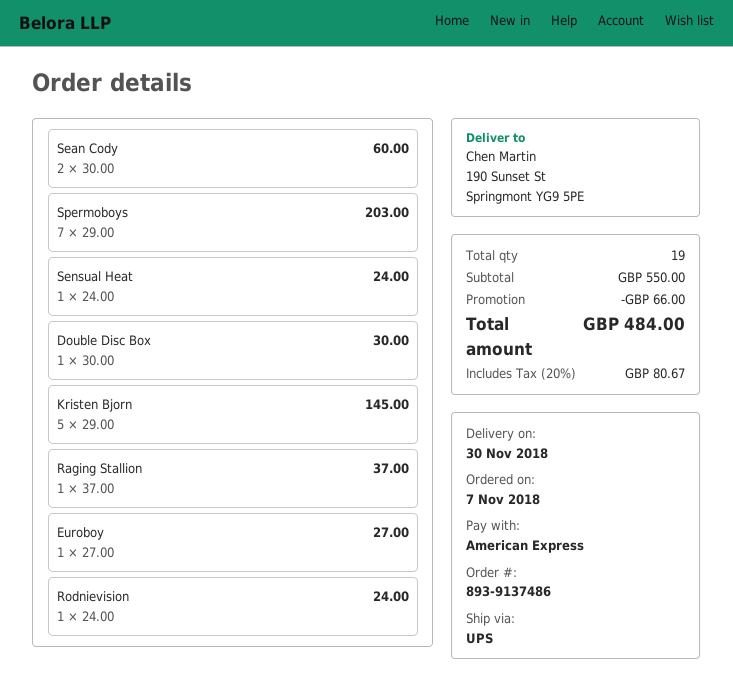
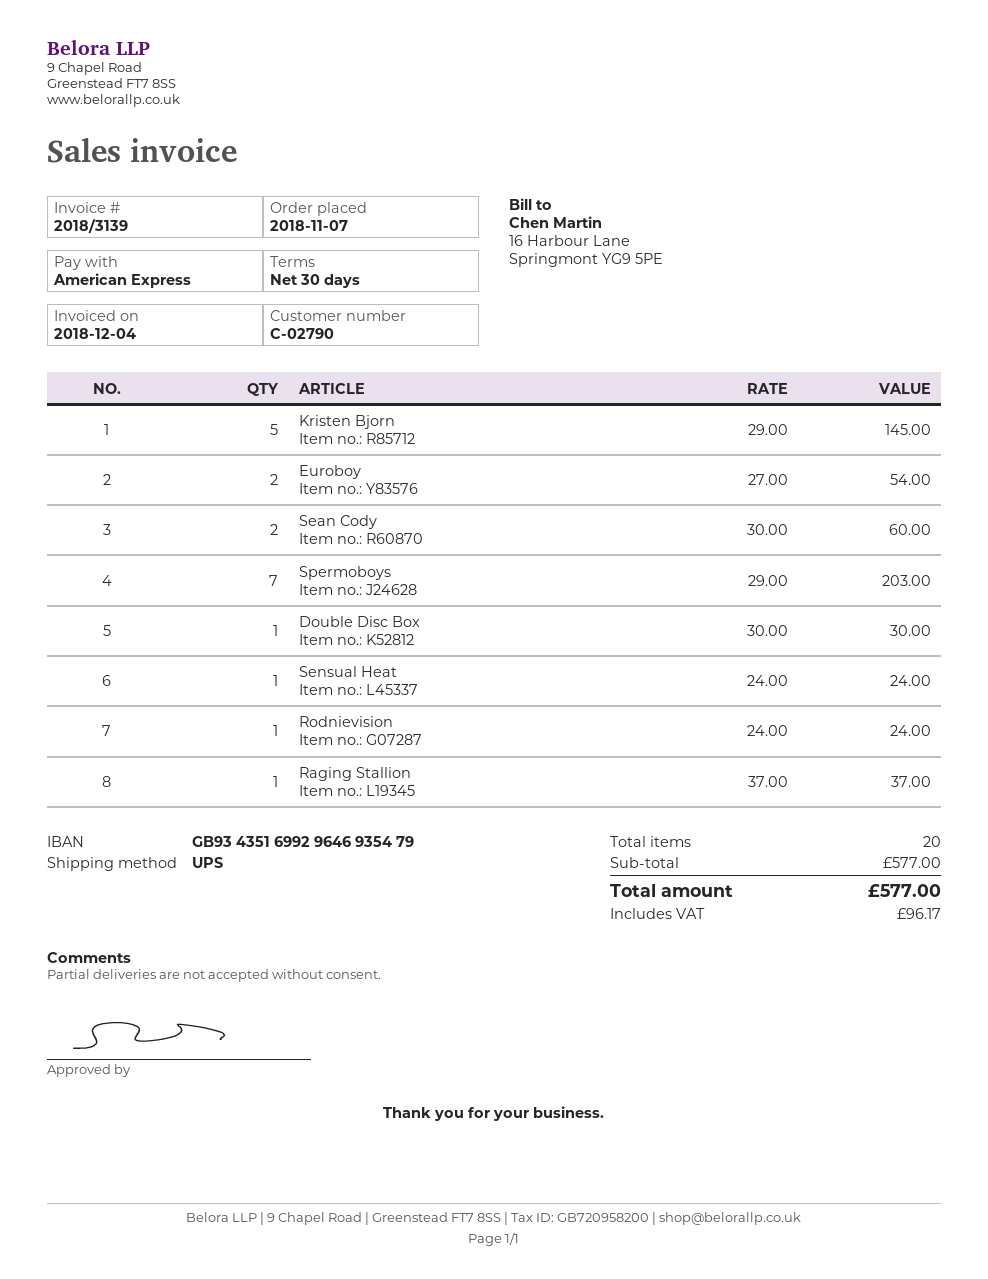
Euroboy: 1 x 27.00 = 27.00 -> 2 x 27.00 = 54.00
total quantity: 19 -> 20
subtotal: 550.00 -> 577.00
discount: 66.00 -> none
tax: 80.67 -> 96.17
total: 484.00 -> 577.00

